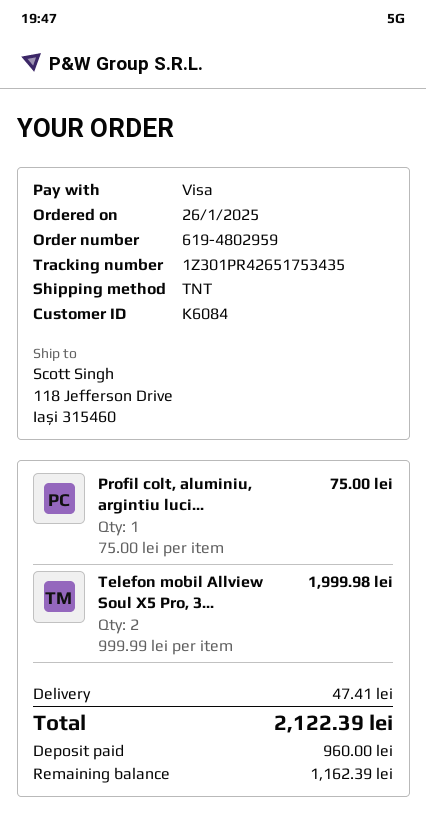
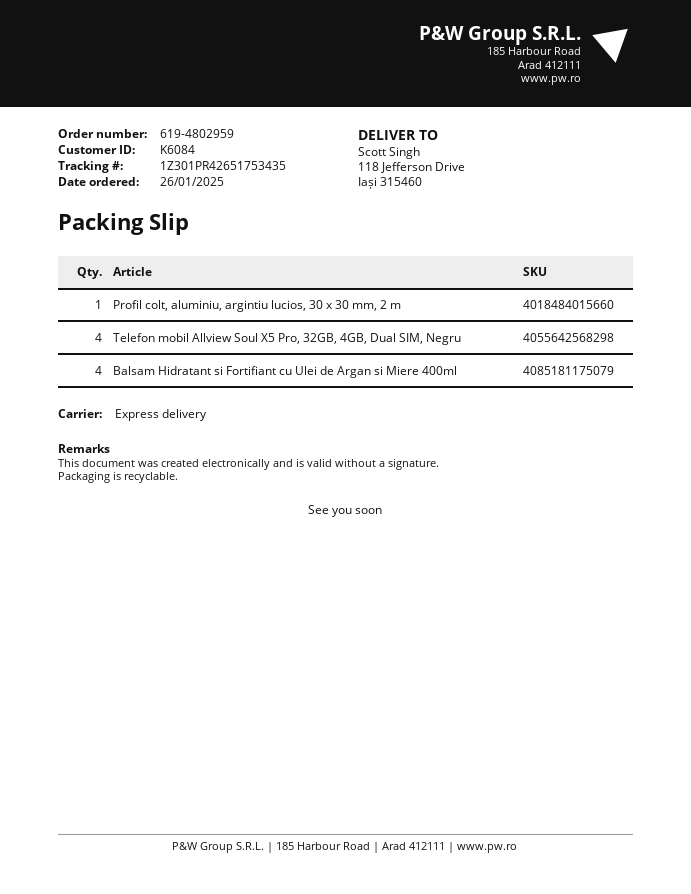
shipping method: TNT -> express
Telefon mobil Allview Soul X5 Pro, 3...: 2 -> 4
Balsam Hidratant si Fortifiant cu Ulei de Argan si Miere 400ml: none -> 4

